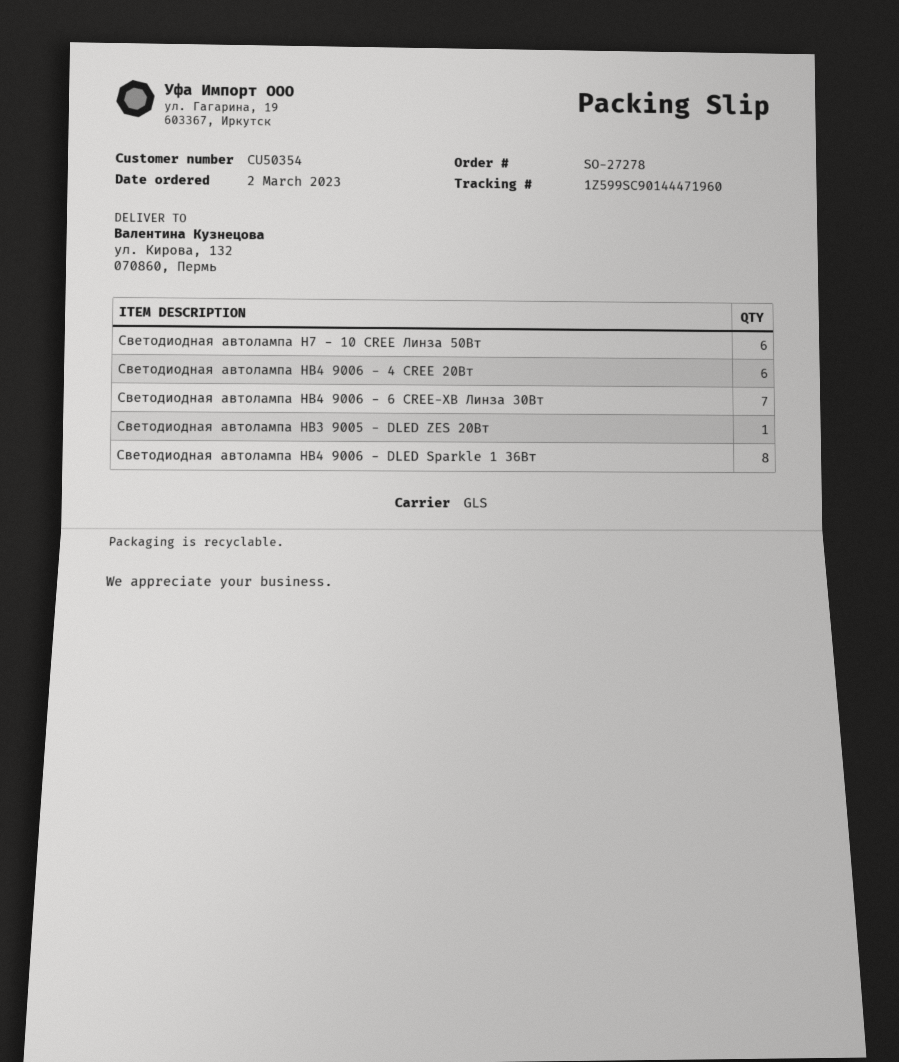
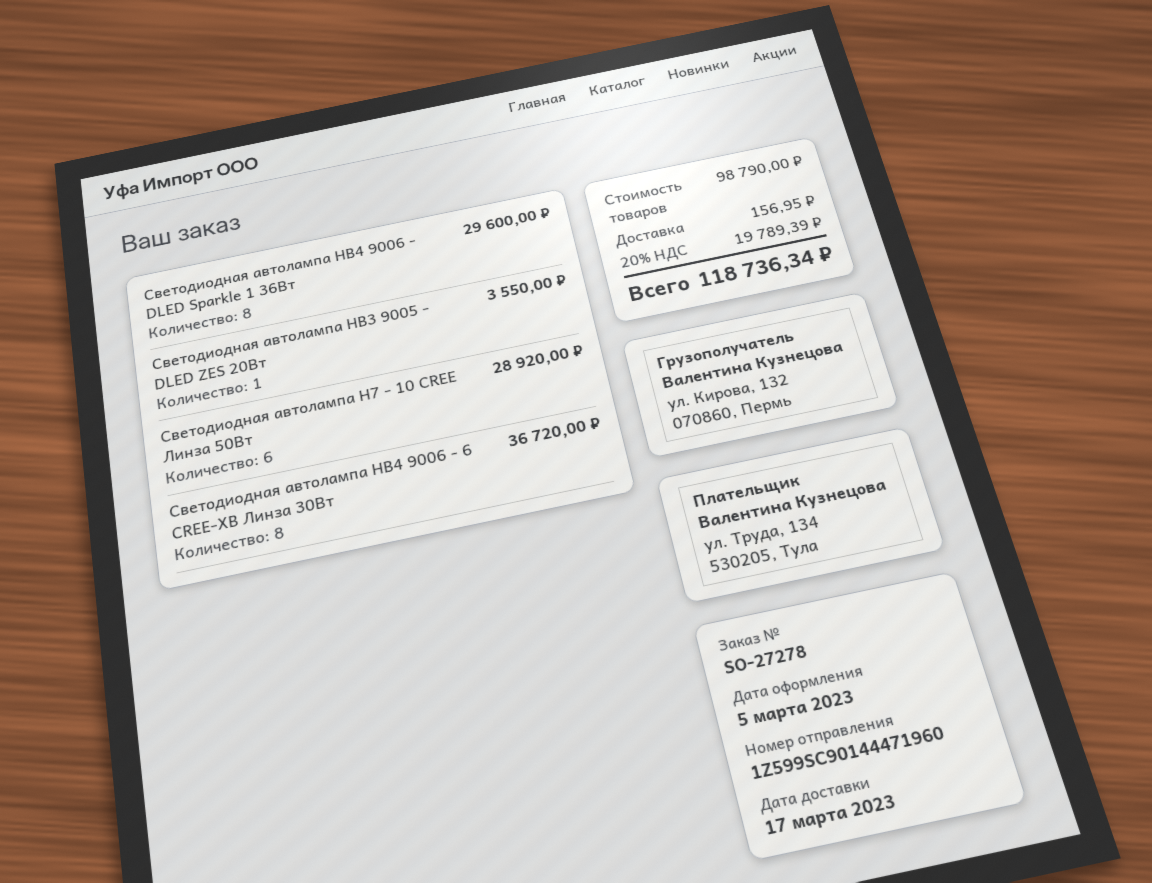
order date: 2023-03-02 -> 2023-03-05
Светодиодная автолампа HB4 9006 - 4 CREE 20Вт: 6 -> none
Светодиодная автолампа HB4 9006 - 6 CREE-XB Линза 30Вт: 7 -> 8

